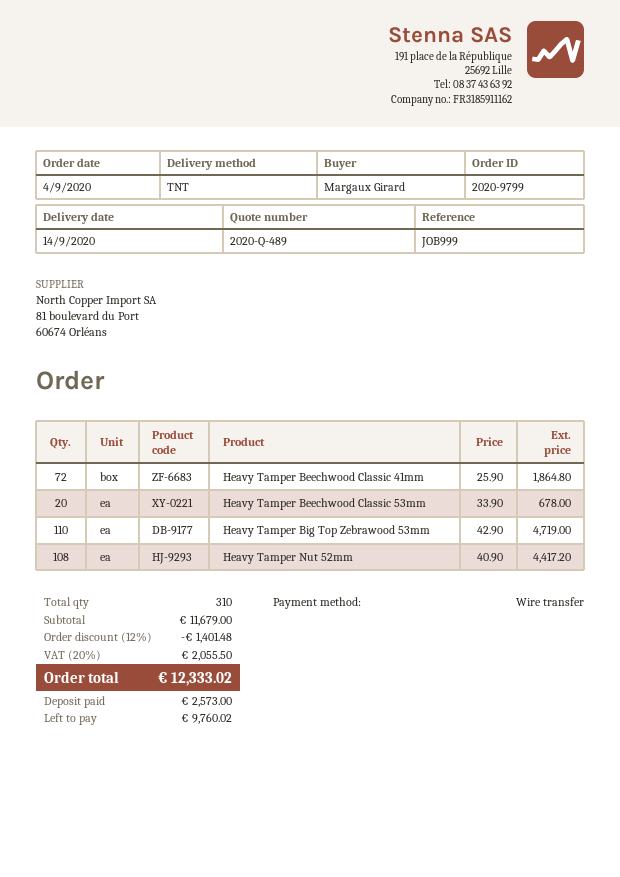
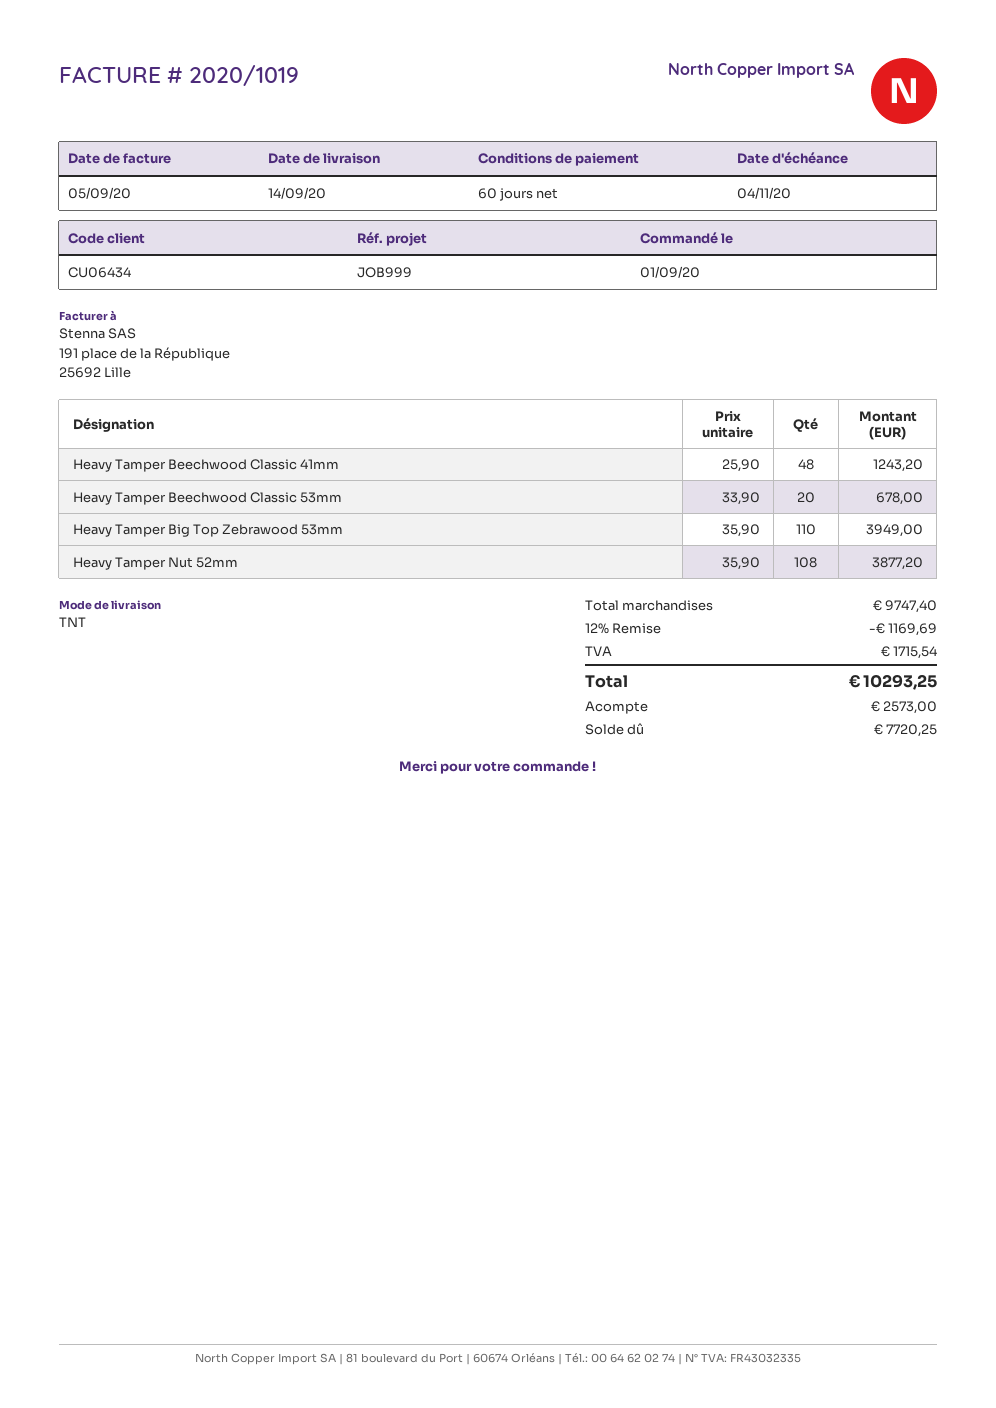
order date: 2020-09-04 -> 2020-09-01
Heavy Tamper Beechwood Classic 41mm: 72 x 25.90 = 1864.80 -> 48 x 25.90 = 1243.20
Heavy Tamper Big Top Zebrawood 53mm: 110 x 42.90 = 4719.00 -> 110 x 35.90 = 3949.00
Heavy Tamper Nut 52mm: 108 x 40.90 = 4417.20 -> 108 x 35.90 = 3877.20
subtotal: 11679.00 -> 9747.40
discount: 12% = 1401.48 -> 12% = 1169.69
tax: 2055.50 -> 1715.54
total: 12333.02 -> 10293.25
balance: 9760.02 -> 7720.25

